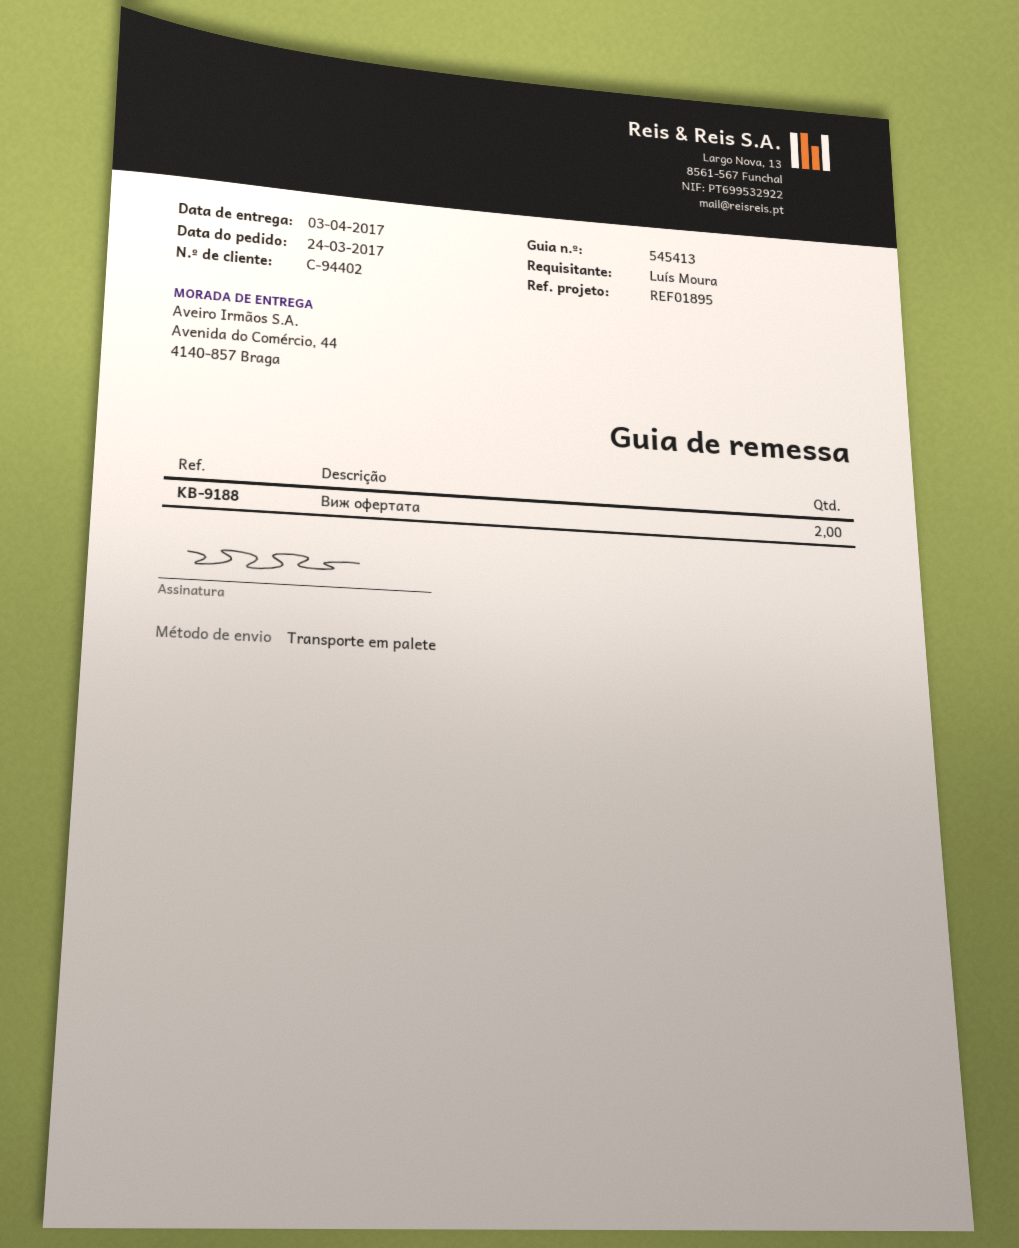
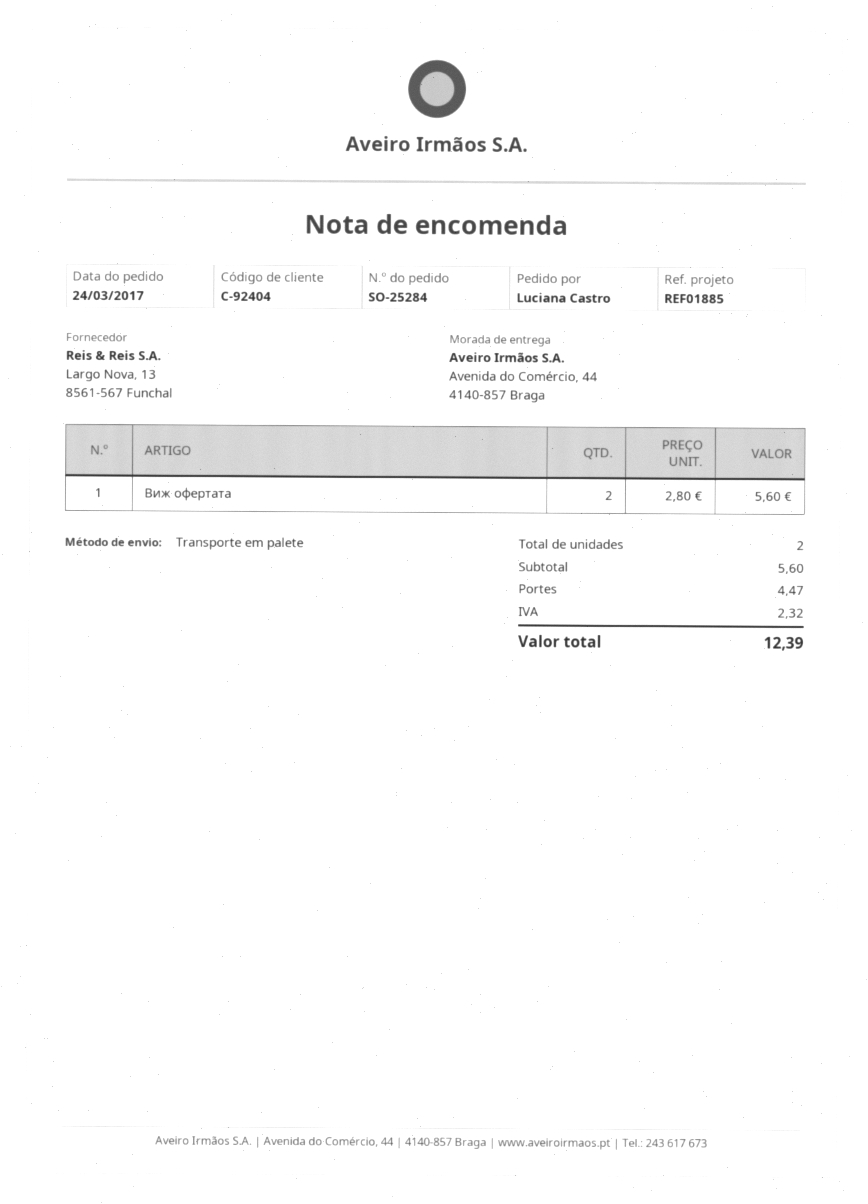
customer number: C-94402 -> C-92404
reference: REF01895 -> REF01885
ordered by: Luís Moura -> Luciana Castro

